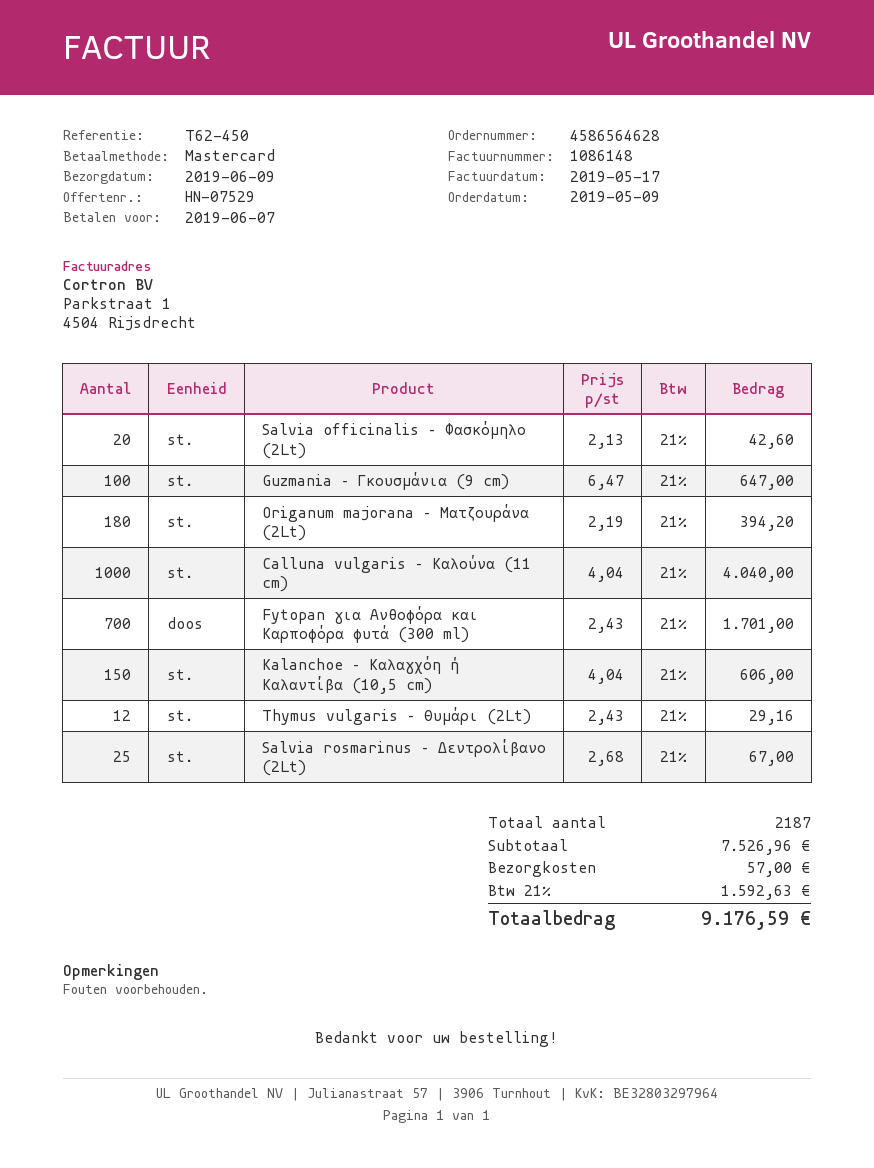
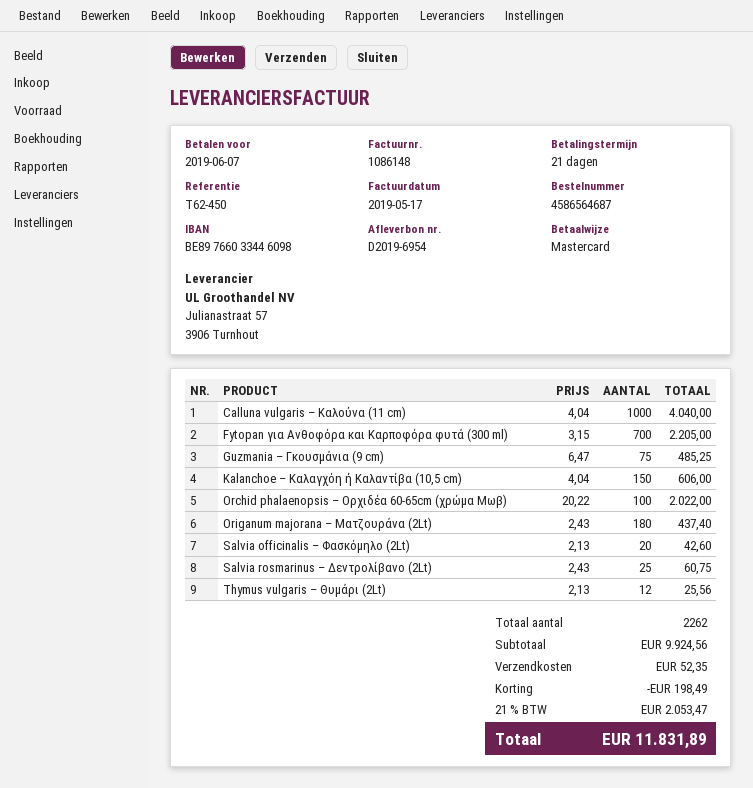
order number: 4586564628 -> 4586564687
Guzmania – Γκουσμάνια (9 cm): 100 x 6.47 = 647.00 -> 75 x 6.47 = 485.25
Origanum majorana – Ματζουράνα (2Lt): 180 x 2.19 = 394.20 -> 180 x 2.43 = 437.40
Fytopan για Ανθοφόρα και Καρποφόρα φυτά (300 ml): 700 x 2.43 = 1701.00 -> 700 x 3.15 = 2205.00
Thymus vulgaris – Θυμάρι (2Lt): 12 x 2.43 = 29.16 -> 12 x 2.13 = 25.56
Salvia rosmarinus – Δεντρολίβανο (2Lt): 25 x 2.68 = 67.00 -> 25 x 2.43 = 60.75
Orchid phalaenopsis – Ορχιδέα 60-65cm (χρώμα Μωβ): none -> 100 x 20.22 = 2022.00
total quantity: 2187 -> 2262
subtotal: 7526.96 -> 9924.56
discount: none -> 198.49
shipping: 57.00 -> 52.35
tax: 21% = 1592.63 -> 21% = 2053.47
total: 9176.59 -> 11831.89

